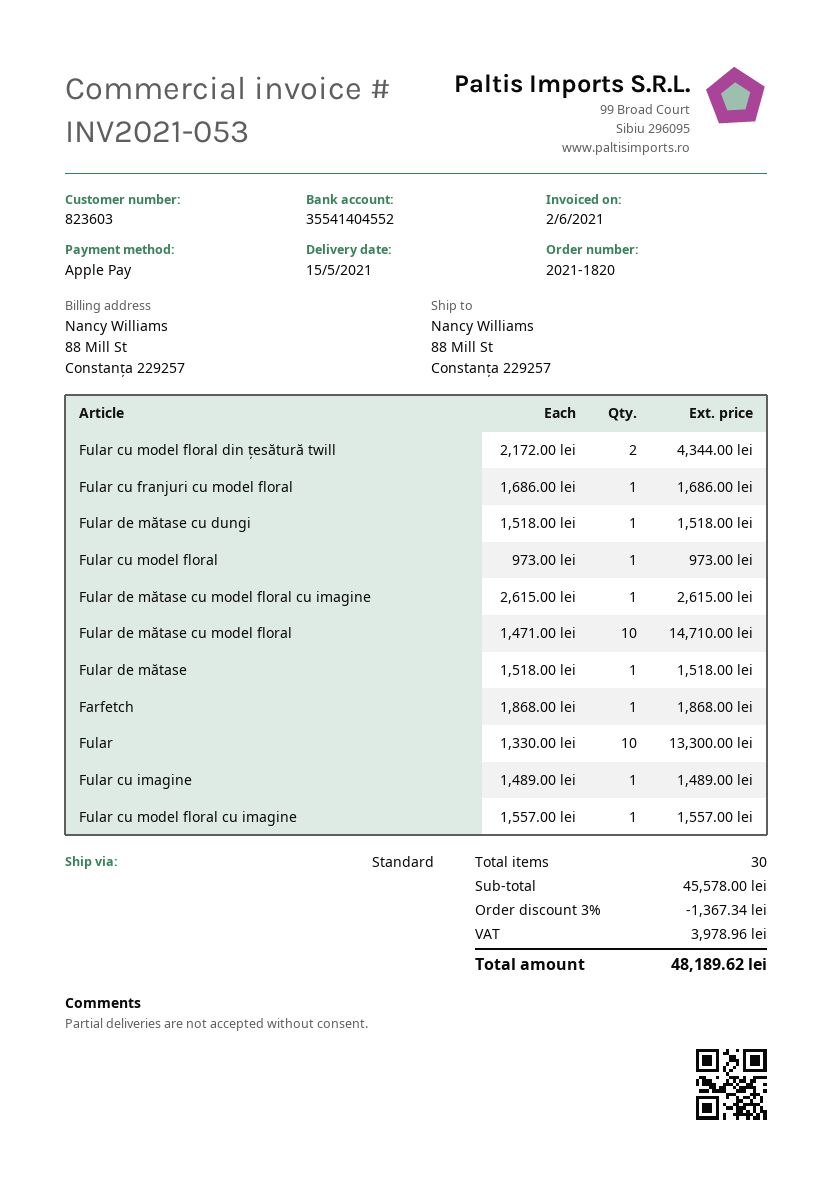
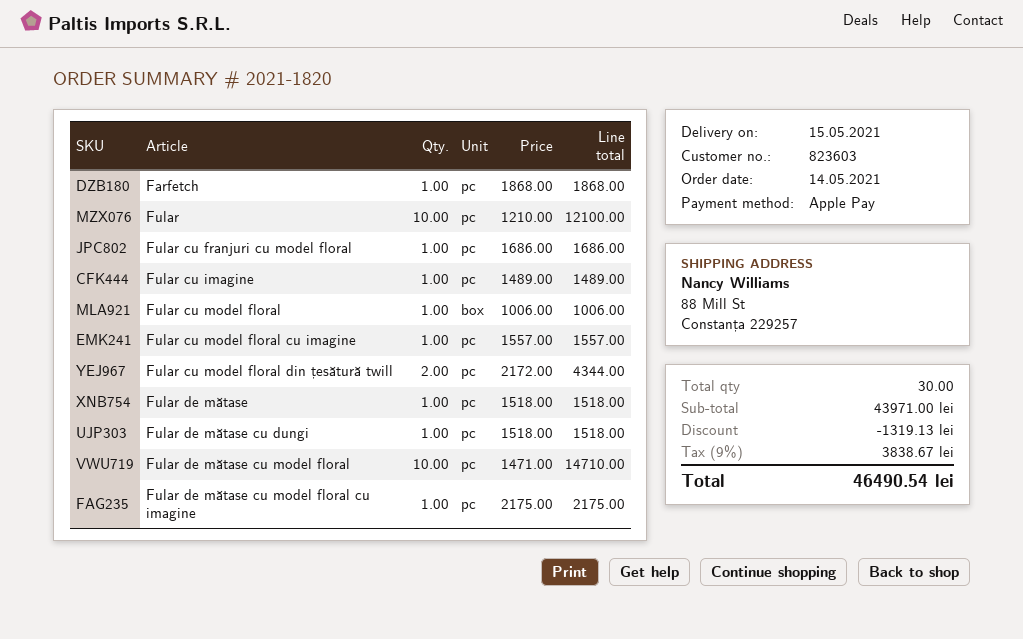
Fular cu model floral: 1 x 973.00 = 973.00 -> 1 x 1006.00 = 1006.00
Fular de mătase cu model floral cu imagine: 1 x 2615.00 = 2615.00 -> 1 x 2175.00 = 2175.00
Fular: 10 x 1330.00 = 13300.00 -> 10 x 1210.00 = 12100.00
subtotal: 45578.00 -> 43971.00
discount: 1367.34 -> 1319.13
tax: 3978.96 -> 3838.67
total: 48189.62 -> 46490.54

